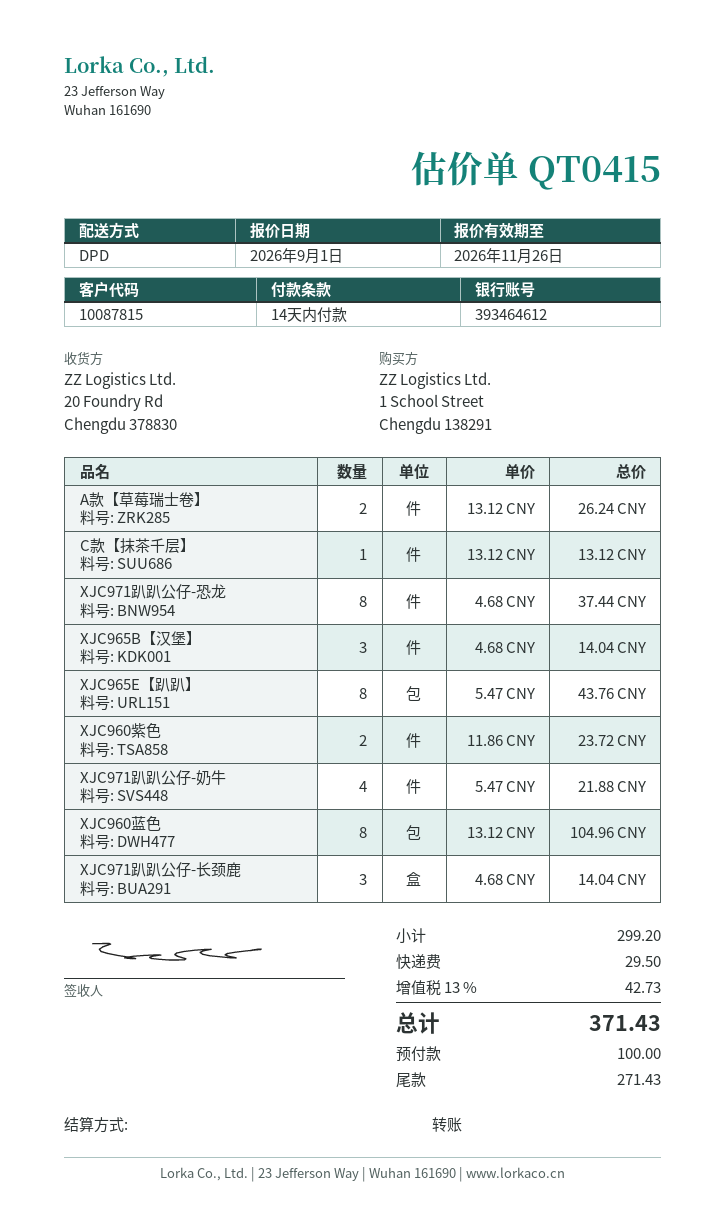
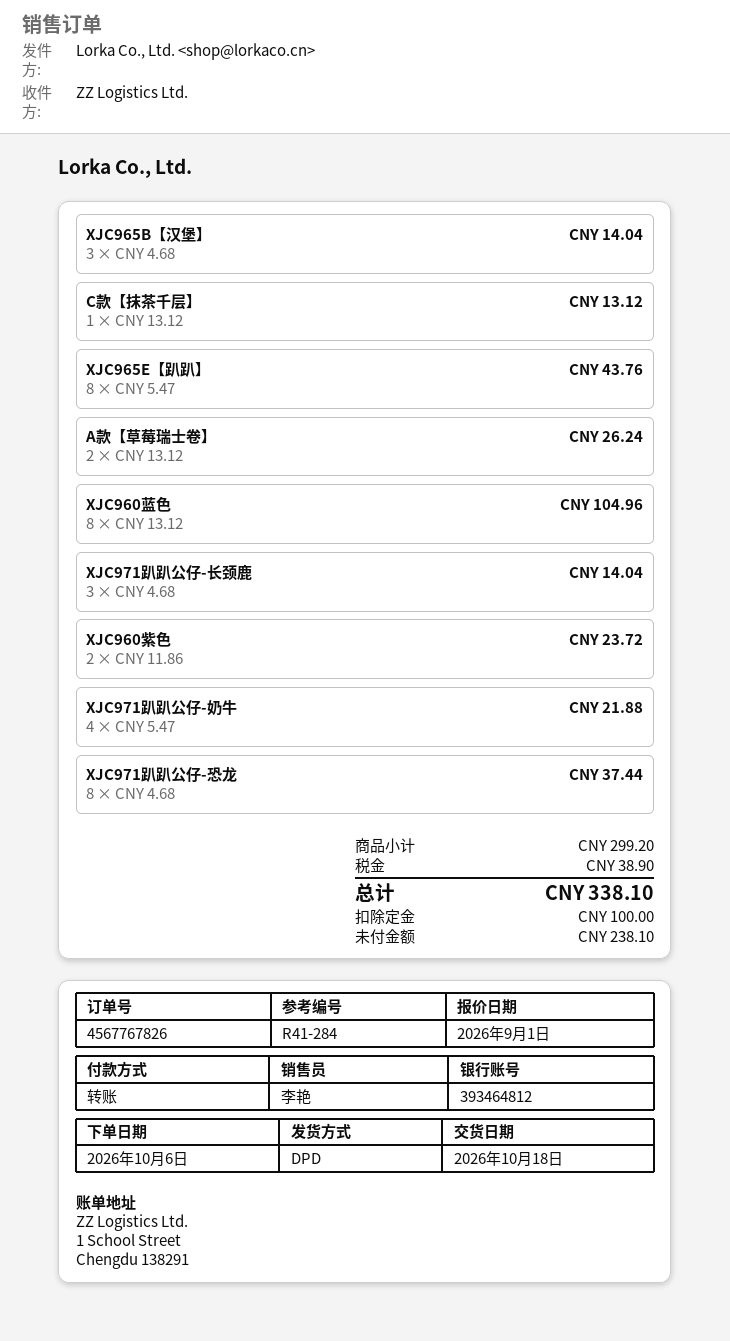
bank account: 393464612 -> 393464812
shipping: 29.50 -> none
tax: 42.73 -> 38.90
total: 371.43 -> 338.10
balance: 271.43 -> 238.10

